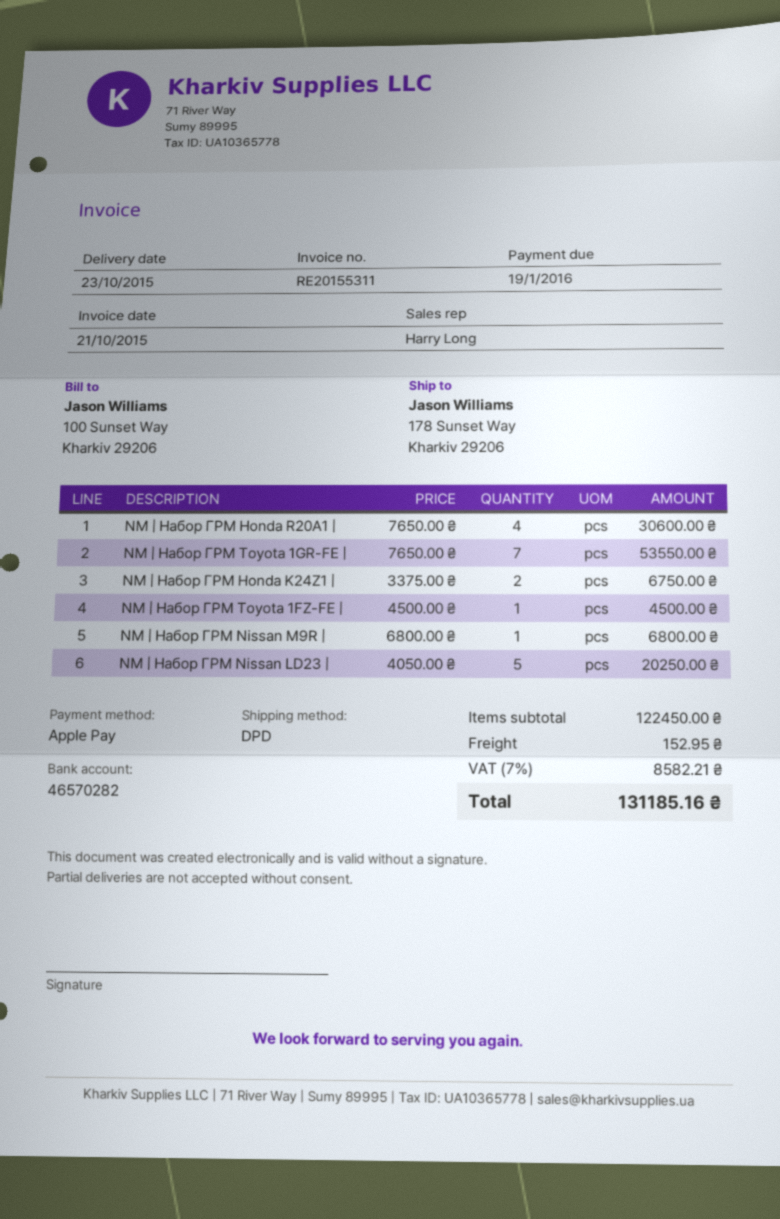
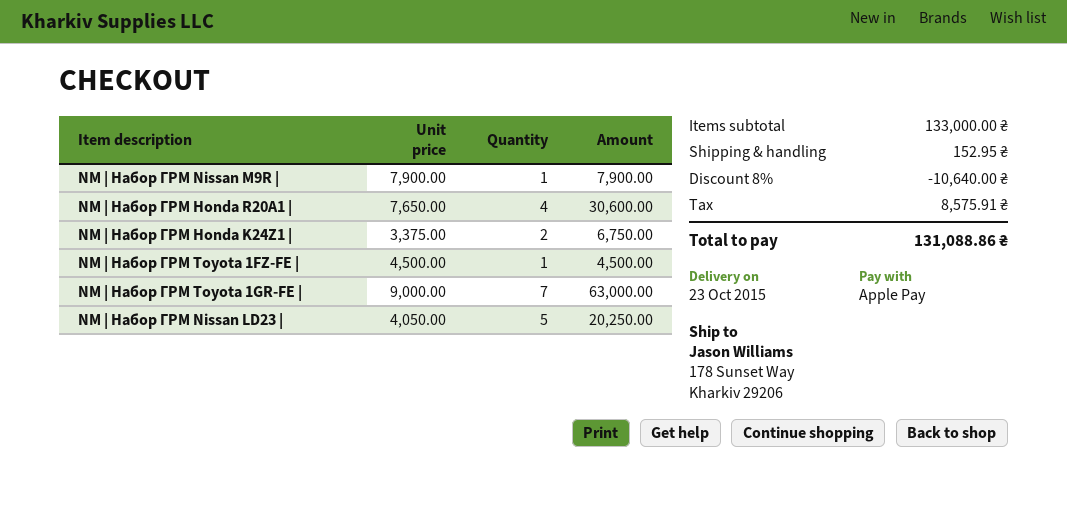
NM | Набор ГРМ Toyota 1GR-FE |: 7 x 7650.00 = 53550.00 -> 7 x 9000.00 = 63000.00
NM | Набор ГРМ Nissan M9R |: 1 x 6800.00 = 6800.00 -> 1 x 7900.00 = 7900.00
subtotal: 122450.00 -> 133000.00
discount: none -> 8% = 10640.00
tax: 8582.21 -> 8575.91
total: 131185.16 -> 131088.86

